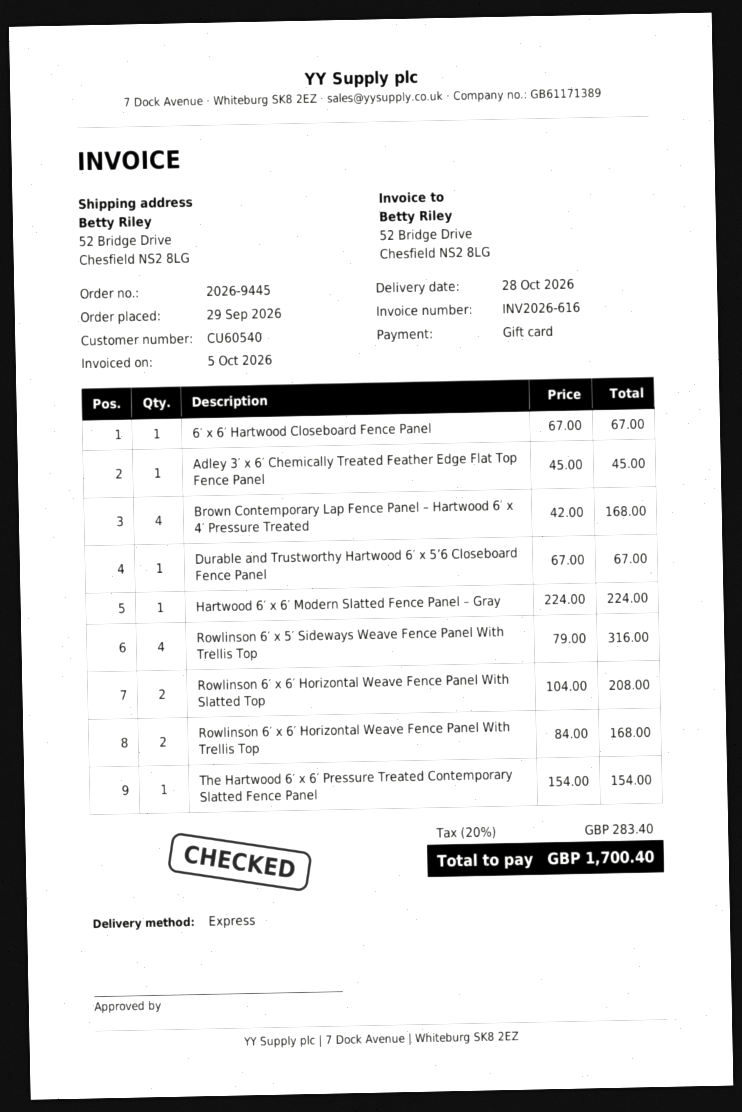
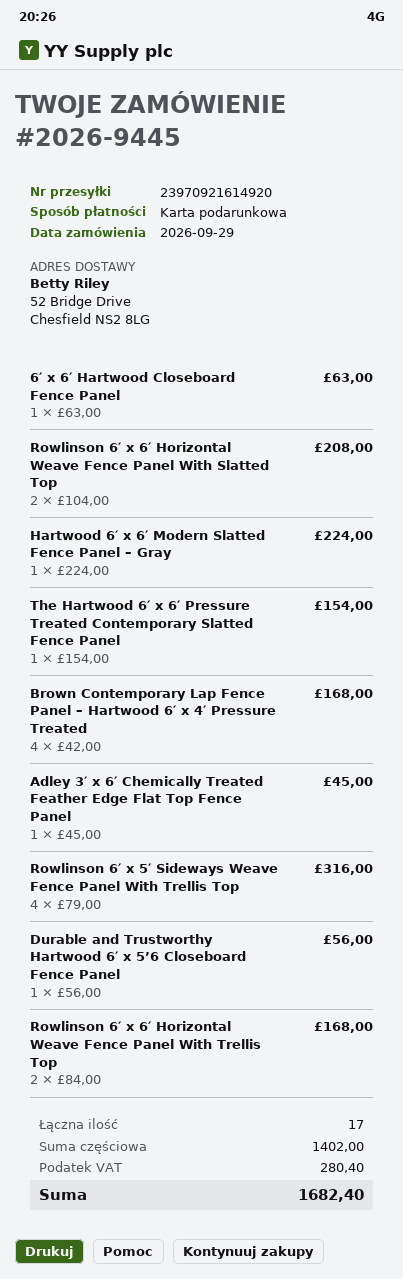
6′ x 6′ Hartwood Closeboard Fence Panel: 1 x 67.00 = 67.00 -> 1 x 63.00 = 63.00
Durable and Trustworthy Hartwood 6′ x 5’6 Closeboard Fence Panel: 1 x 67.00 = 67.00 -> 1 x 56.00 = 56.00
tax: 283.40 -> 280.40
total: 1700.40 -> 1682.40

